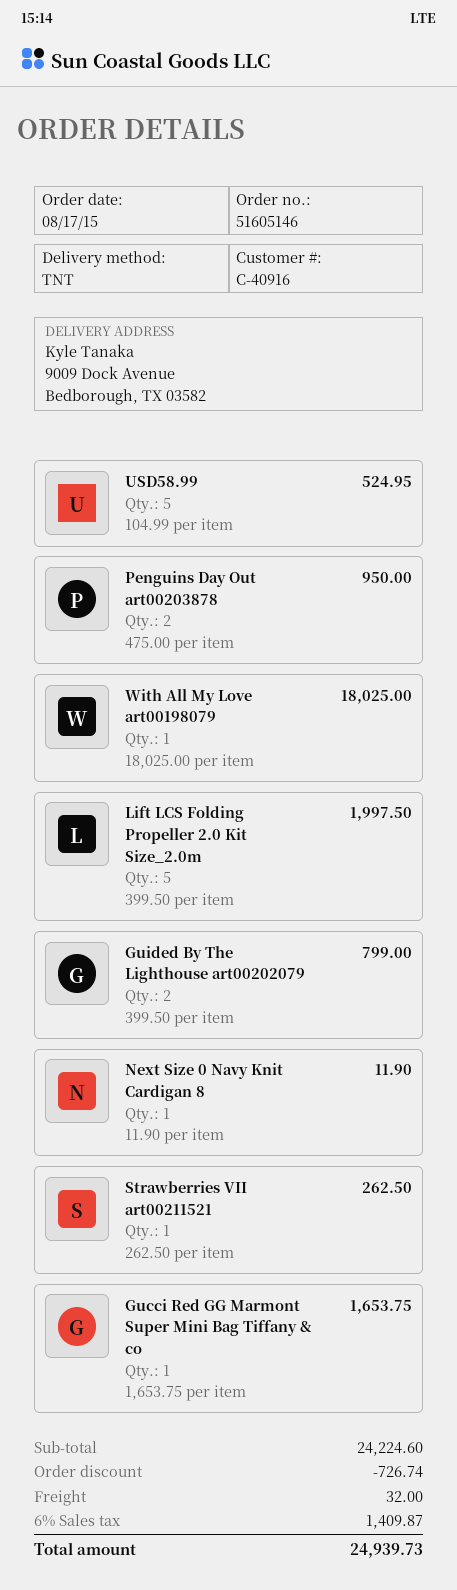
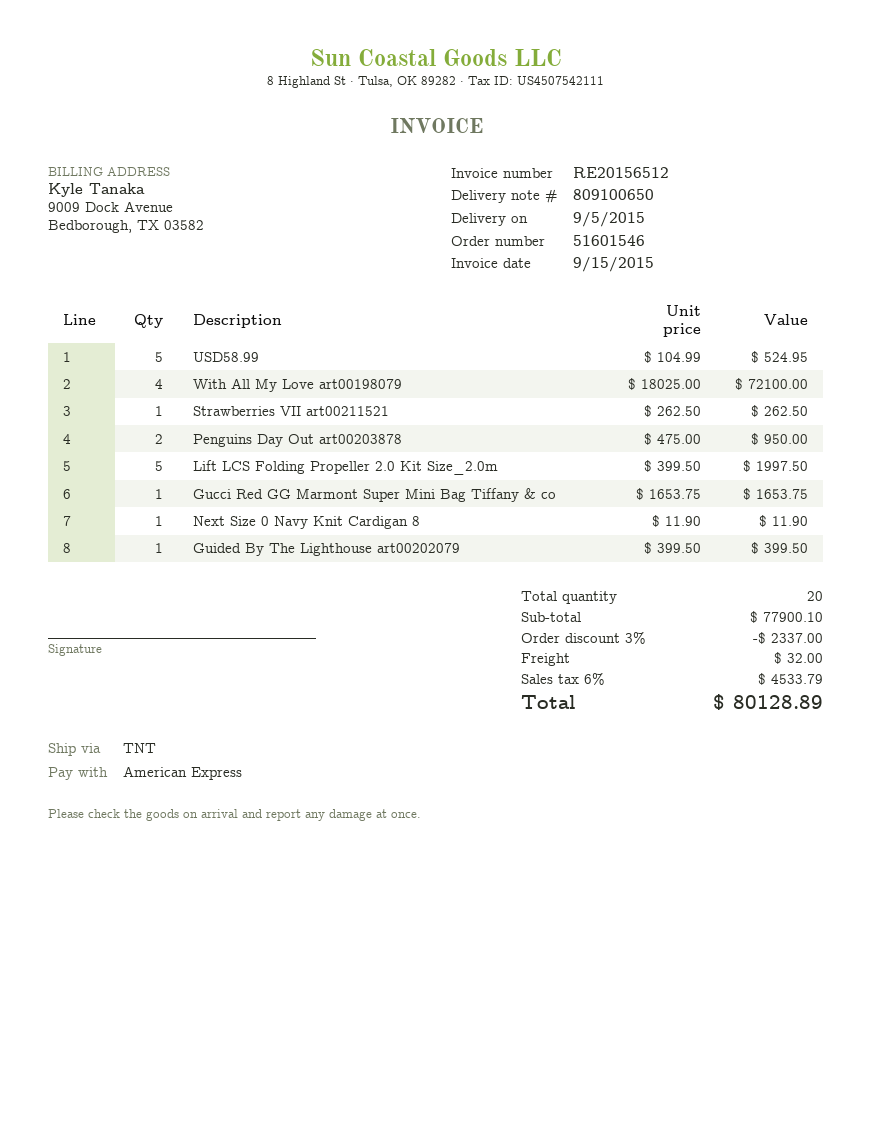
order number: 51605146 -> 51601546
With All My Love art00198079: 1 x 18025.00 = 18025.00 -> 4 x 18025.00 = 72100.00
Guided By The Lighthouse art00202079: 2 x 399.50 = 799.00 -> 1 x 399.50 = 399.50
subtotal: 24224.60 -> 77900.10
discount: 726.74 -> 2337.00
tax: 6% = 1409.87 -> 6% = 4533.79
total: 24939.73 -> 80128.89

